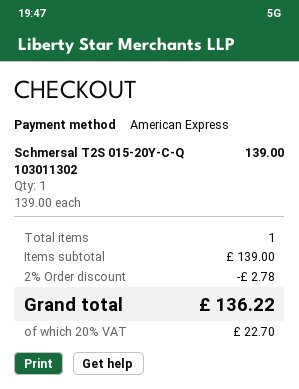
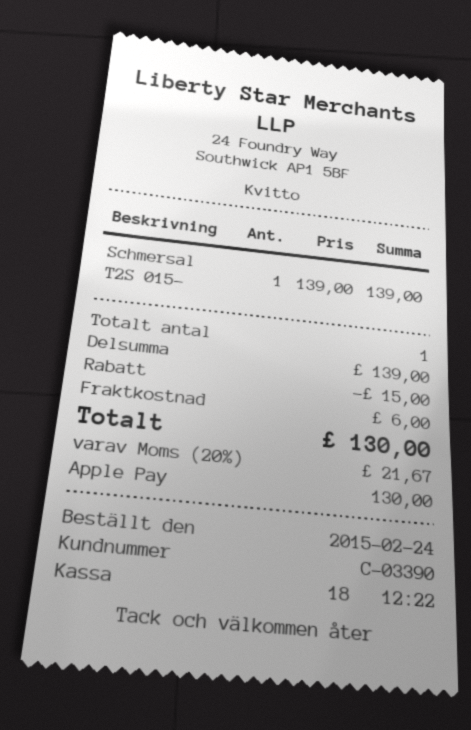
payment method: American Express -> Apple Pay
discount: 2.78 -> 15.00
shipping: none -> 6.00
tax: 20% = 22.70 -> 20% = 21.67
total: 136.22 -> 130.00

